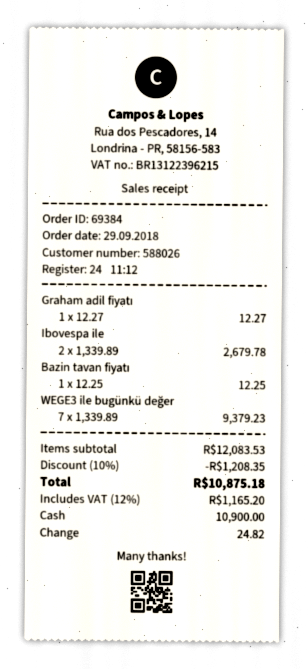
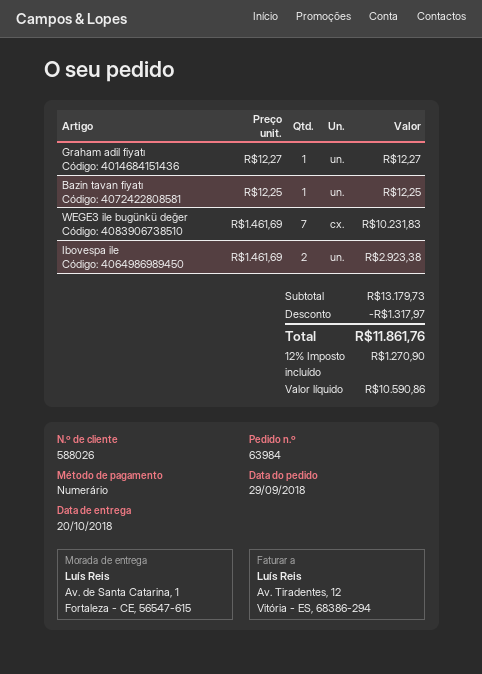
order number: 69384 -> 63984
Ibovespa ile: 2 x 1339.89 = 2679.78 -> 2 x 1461.69 = 2923.38
WEGE3 ile bugünkü değer: 7 x 1339.89 = 9379.23 -> 7 x 1461.69 = 10231.83
subtotal: 12083.53 -> 13179.73
discount: 1208.35 -> 1317.97
tax: 12% = 1165.20 -> 12% = 1270.90
total: 10875.18 -> 11861.76

